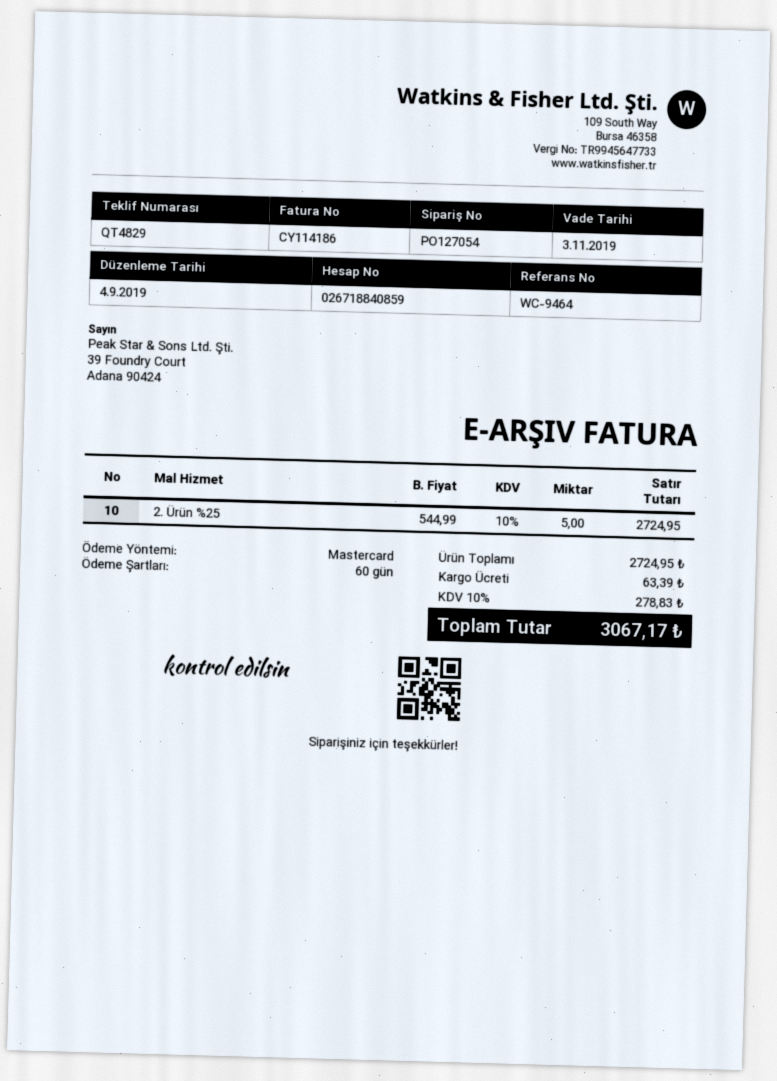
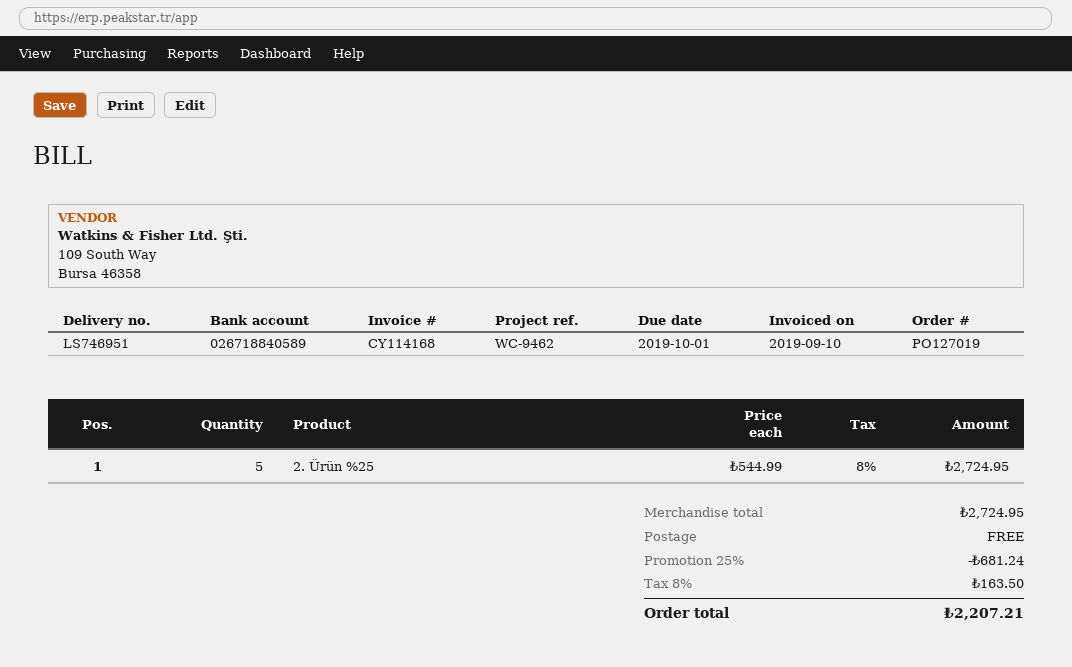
order number: PO127054 -> PO127019
invoice number: CY114186 -> CY114168
invoice date: 2019-09-04 -> 2019-09-10
due date: 2019-11-03 -> 2019-10-01
reference: WC-9464 -> WC-9462
bank account: 026718840859 -> 026718840589
discount: none -> 25% = 681.24
shipping: 63.39 -> 0.00
tax: 10% = 278.83 -> 8% = 163.50
total: 3067.17 -> 2207.21

